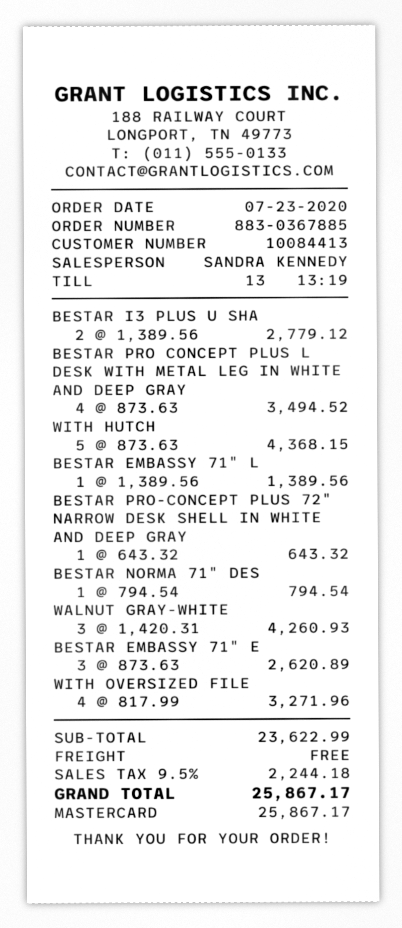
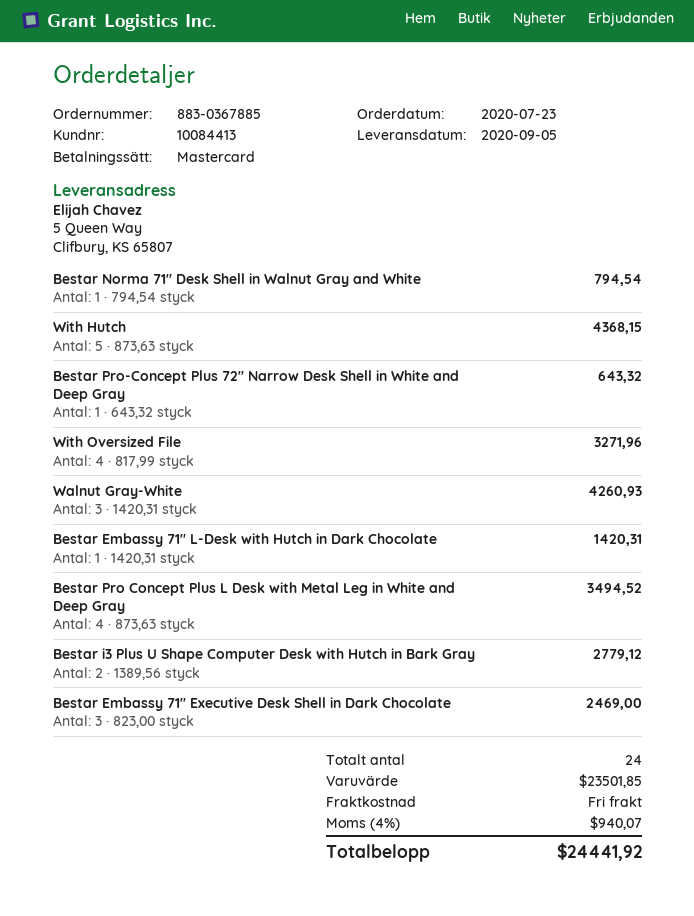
BESTAR EMBASSY 71" L: 1 x 1389.56 = 1389.56 -> 1 x 1420.31 = 1420.31
BESTAR EMBASSY 71" E: 3 x 873.63 = 2620.89 -> 3 x 823.00 = 2469.00
subtotal: 23622.99 -> 23501.85
tax: 9.5% = 2244.18 -> 4% = 940.07
total: 25867.17 -> 24441.92

